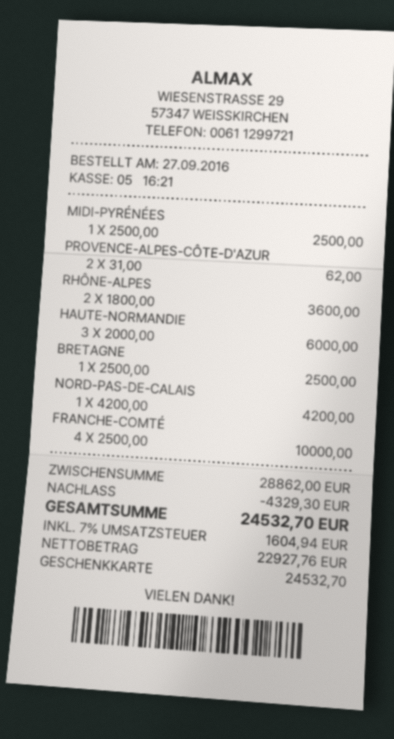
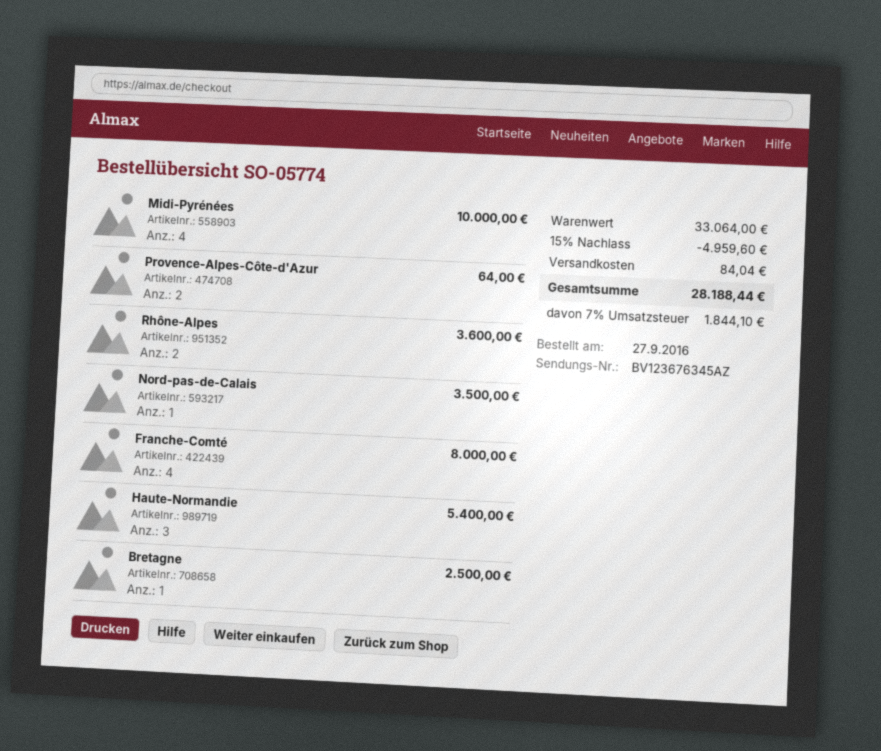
MIDI-PYRÉNÉES: 1 for 2500.00 -> 4 for 10000.00
PROVENCE-ALPES-CÔTE-D'AZUR: 2 for 62.00 -> 2 for 64.00
HAUTE-NORMANDIE: 3 for 6000.00 -> 3 for 5400.00
NORD-PAS-DE-CALAIS: 1 for 4200.00 -> 1 for 3500.00
FRANCHE-COMTÉ: 4 for 10000.00 -> 4 for 8000.00
subtotal: 28862.00 -> 33064.00
discount: 4329.30 -> 4959.60
shipping: none -> 84.04
tax: 7% = 1604.94 -> 7% = 1844.10
total: 24532.70 -> 28188.44

